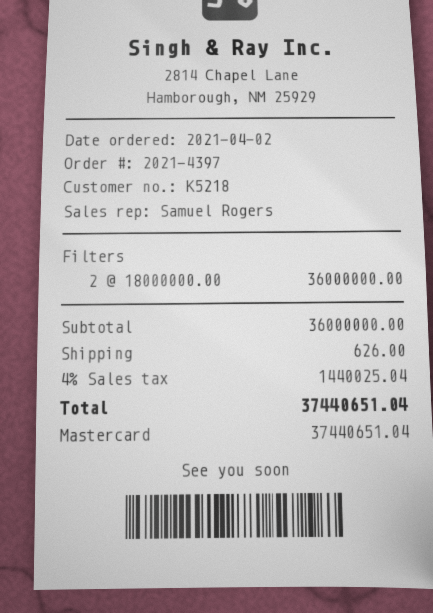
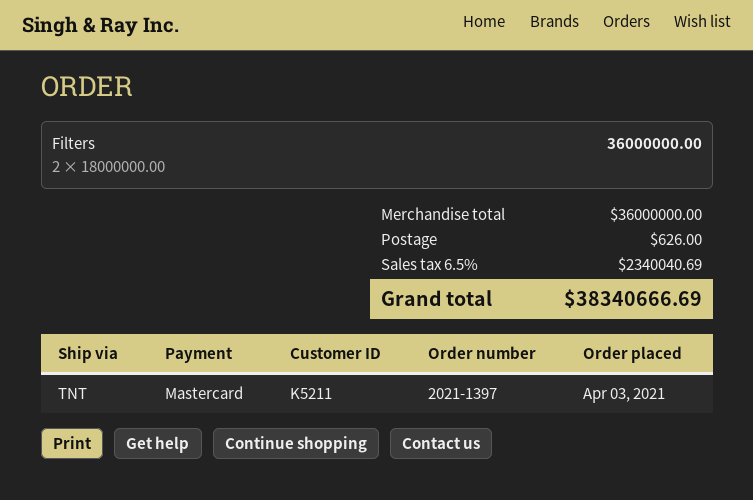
order number: 2021-4397 -> 2021-1397
order date: 2021-04-02 -> 2021-04-03
customer number: K5218 -> K5211
tax: 4% = 1440025.04 -> 6.5% = 2340040.69
total: 37440651.04 -> 38340666.69

